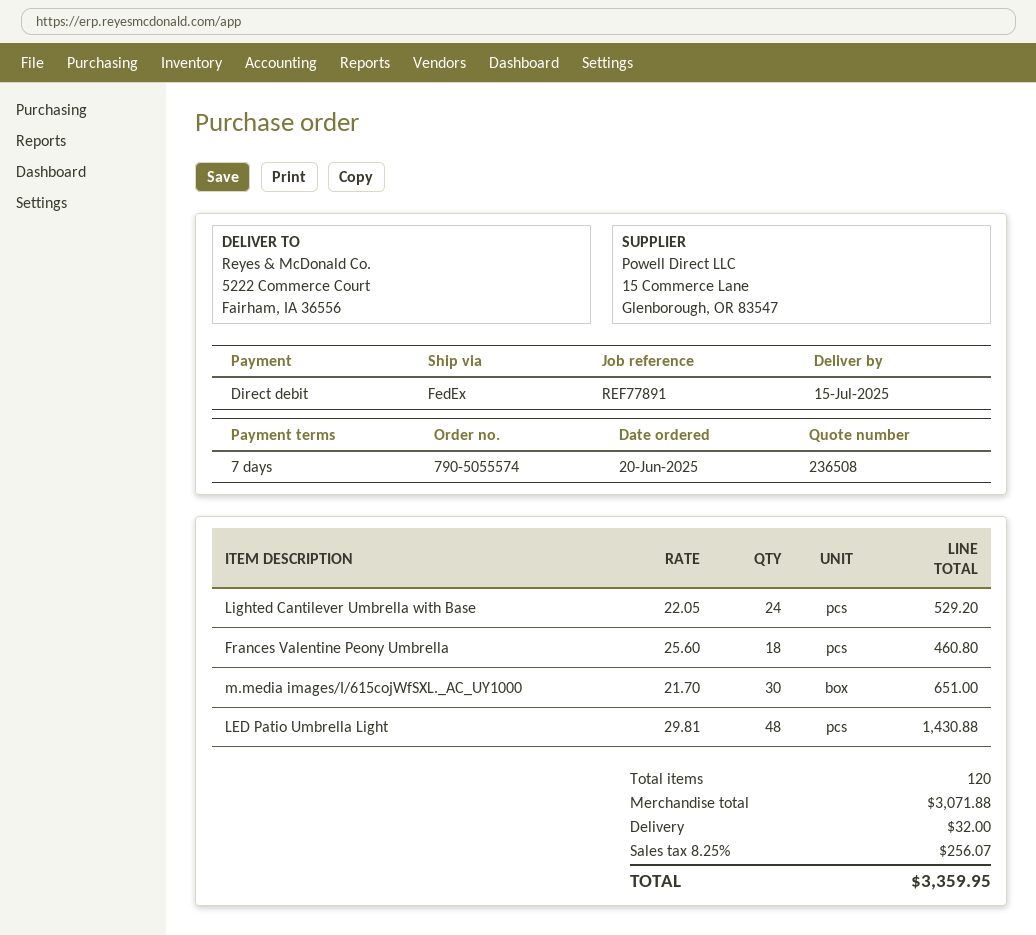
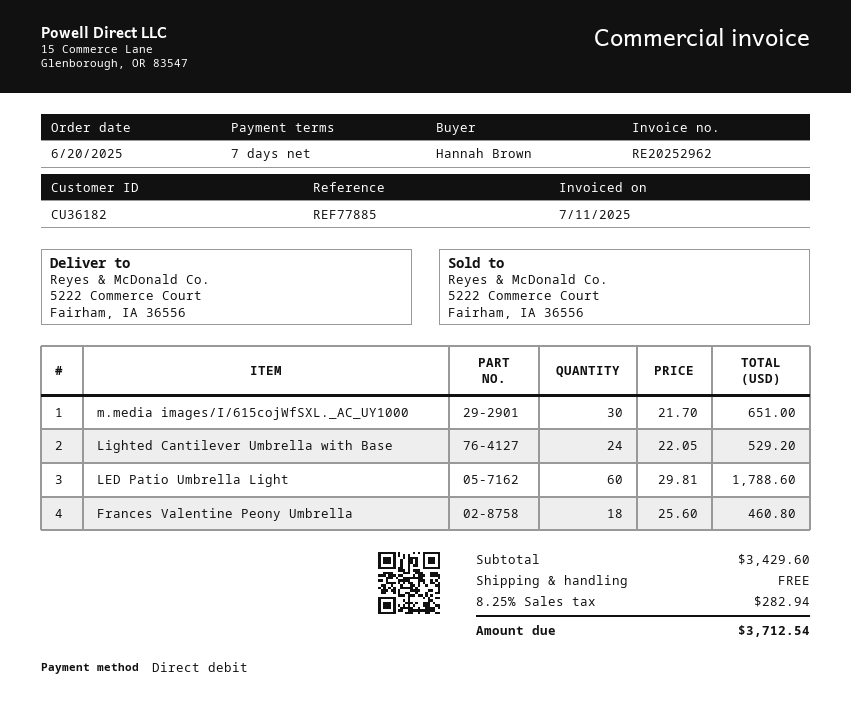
reference: REF77891 -> REF77885
LED Patio Umbrella Light: 48 x 29.81 = 1430.88 -> 60 x 29.81 = 1788.60
subtotal: 3071.88 -> 3429.60
shipping: 32.00 -> 0.00
tax: 8.25% = 256.07 -> 8.25% = 282.94
total: 3359.95 -> 3712.54

